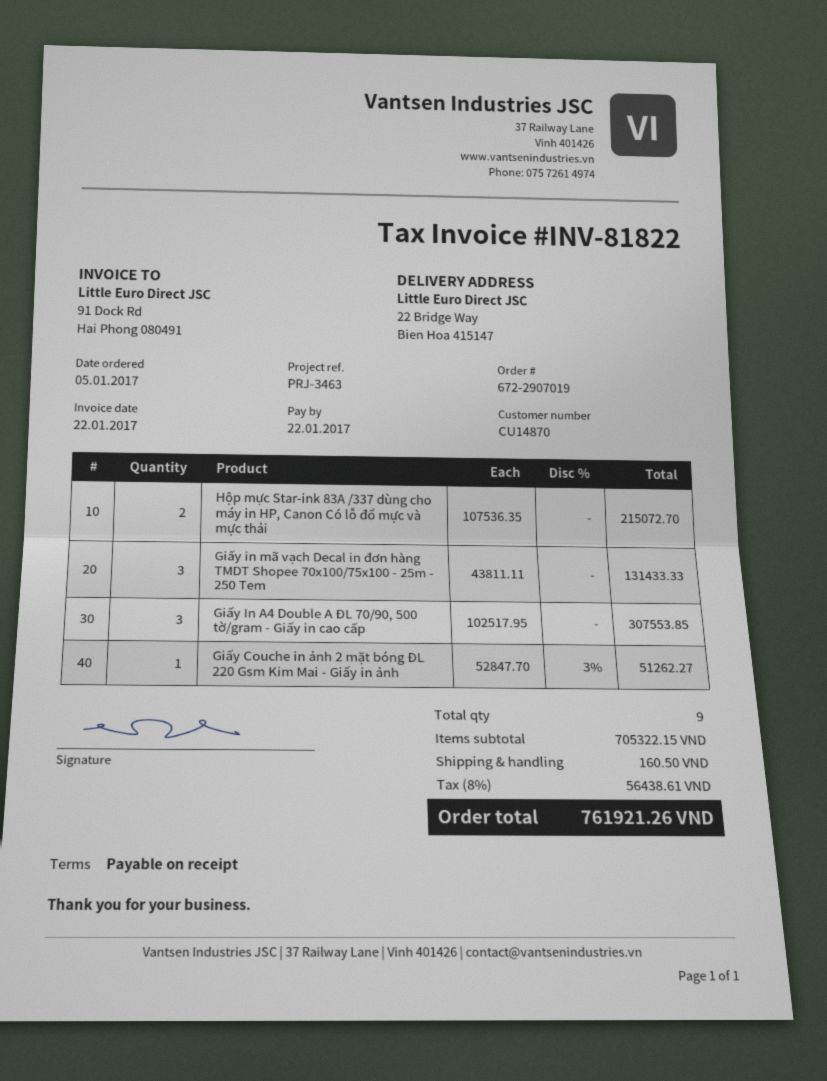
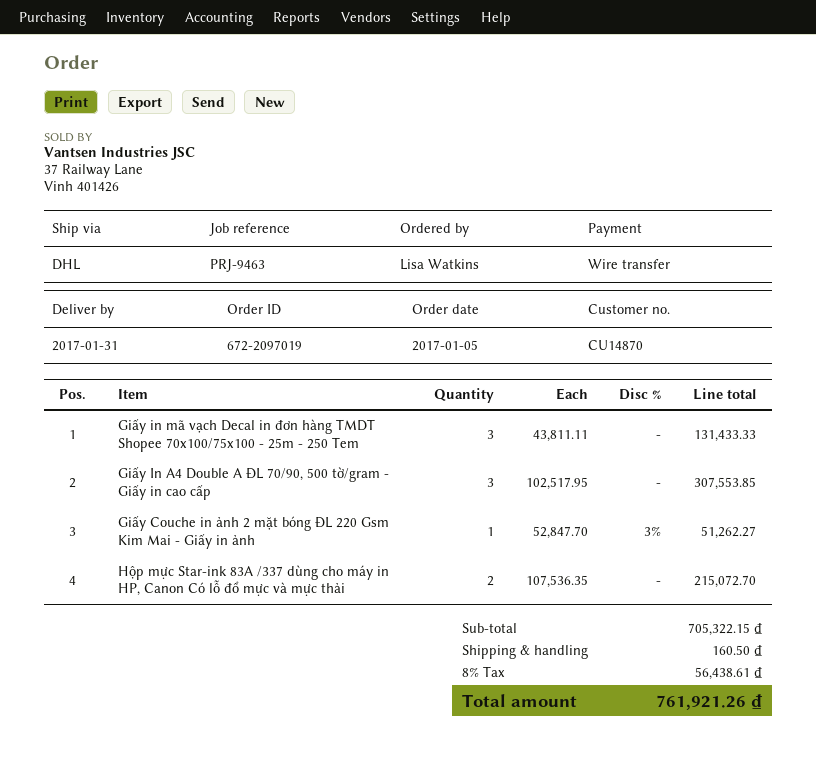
order number: 672-2907019 -> 672-2097019
reference: PRJ-3463 -> PRJ-9463

